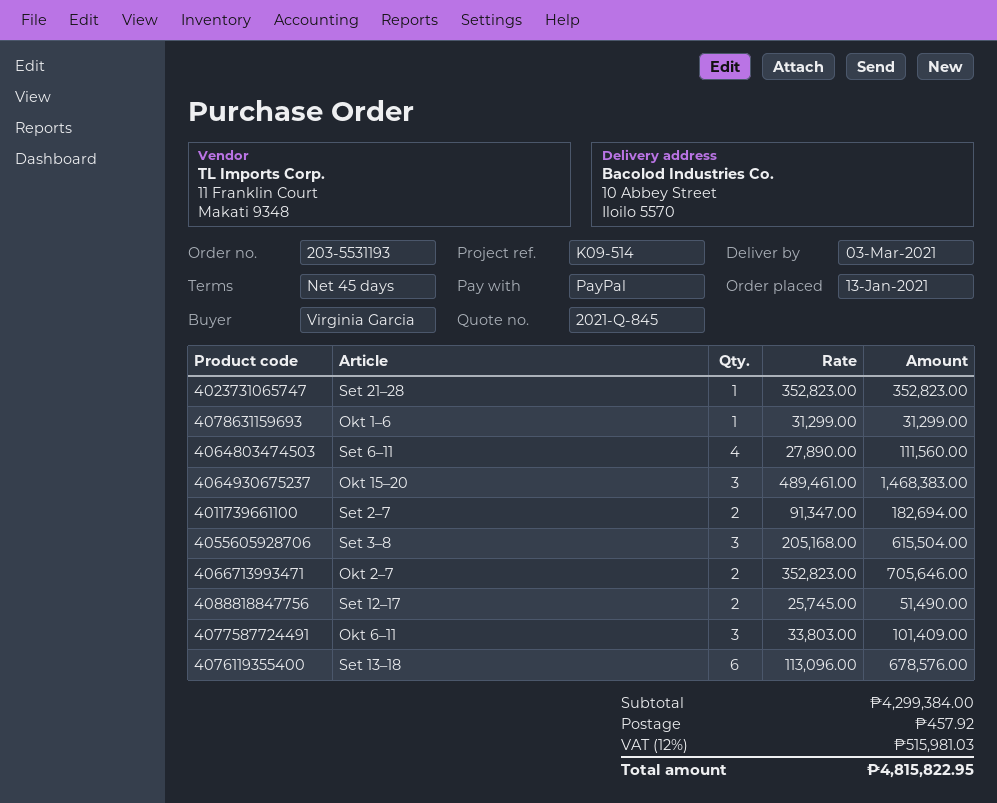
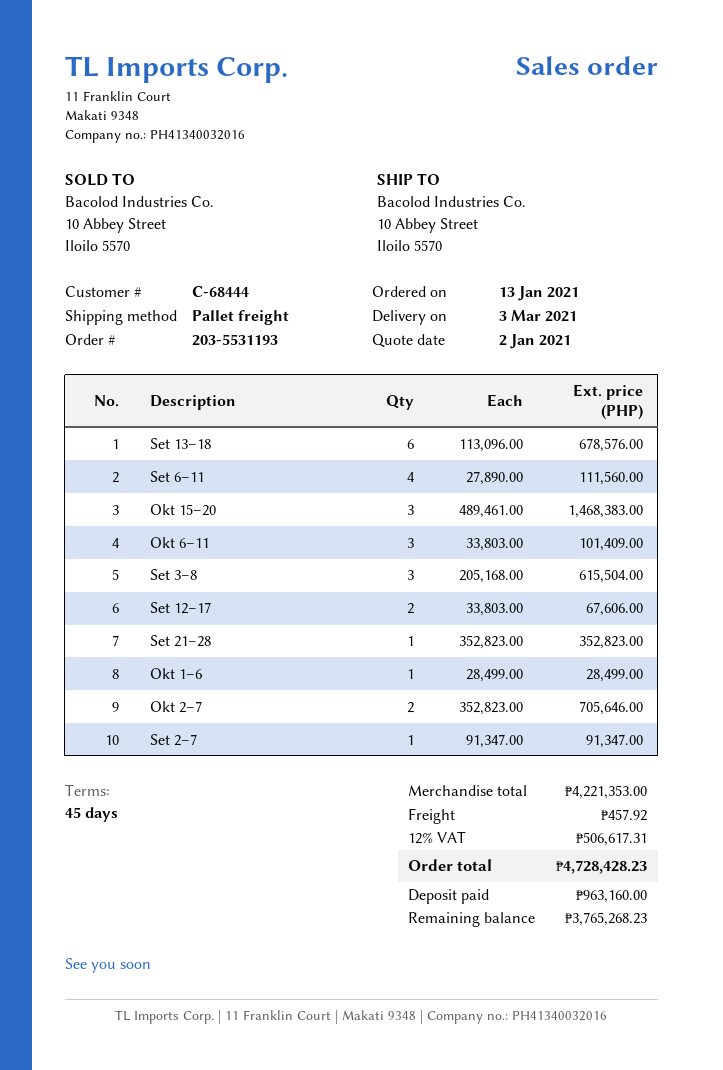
Okt 1–6: 1 x 31299.00 = 31299.00 -> 1 x 28499.00 = 28499.00
Set 2–7: 2 x 91347.00 = 182694.00 -> 1 x 91347.00 = 91347.00
Set 12–17: 2 x 25745.00 = 51490.00 -> 2 x 33803.00 = 67606.00
subtotal: 4299384.00 -> 4221353.00
tax: 12% = 515981.03 -> 12% = 506617.31
total: 4815822.95 -> 4728428.23

